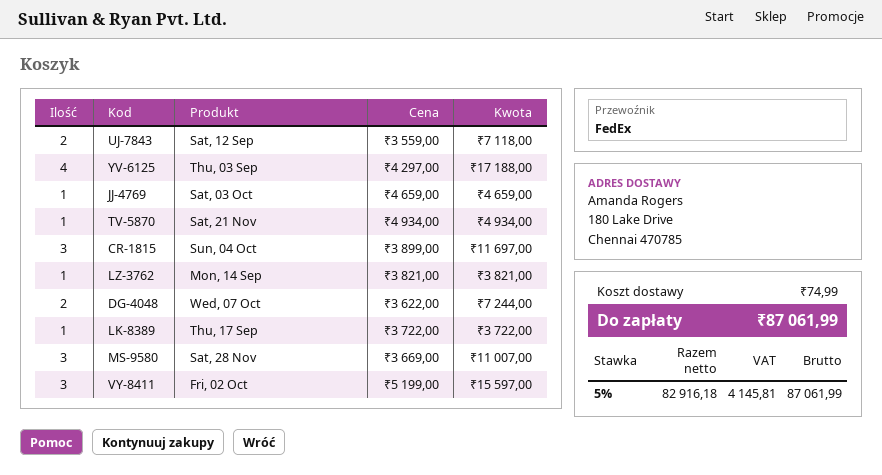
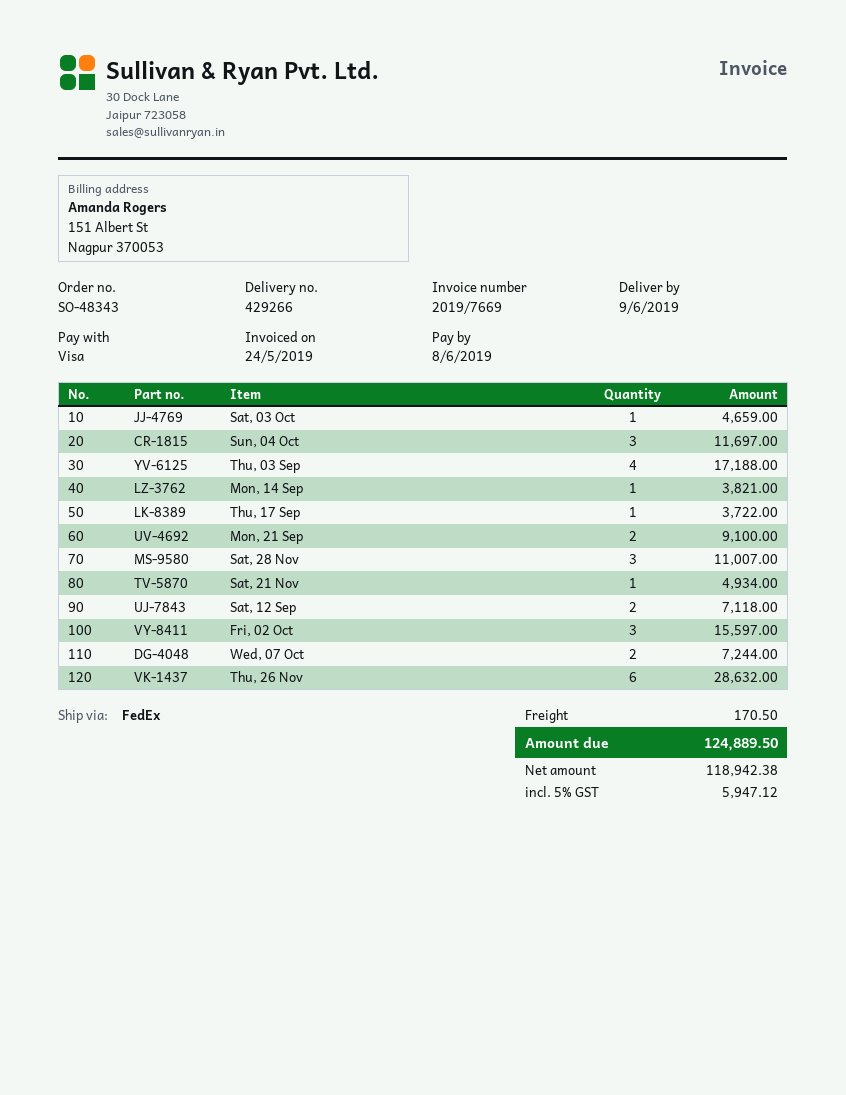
Mon, 21 Sep: none -> 2 for 9100.00
Thu, 26 Nov: none -> 6 for 28632.00
shipping: 74.99 -> 170.50
net: 82916.18 -> 118942.38
tax: 5% = 4145.81 -> 5% = 5947.12
total: 87061.99 -> 124889.50

